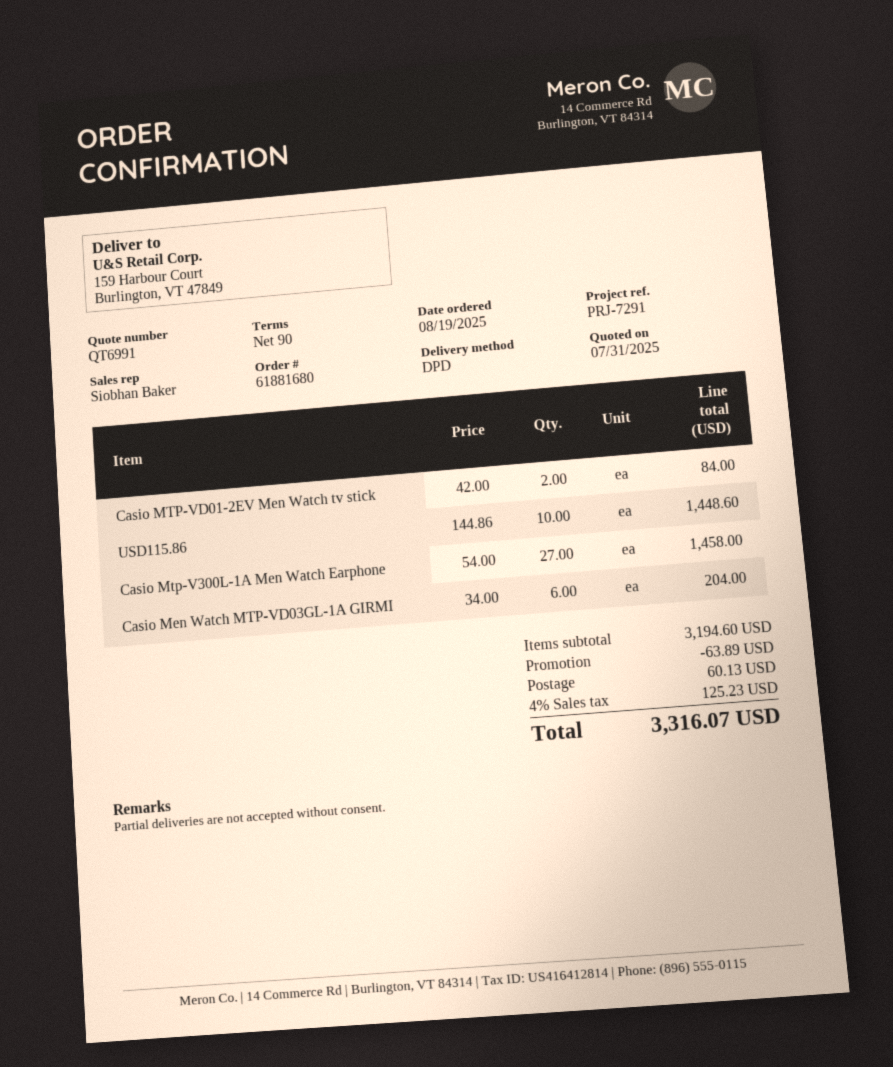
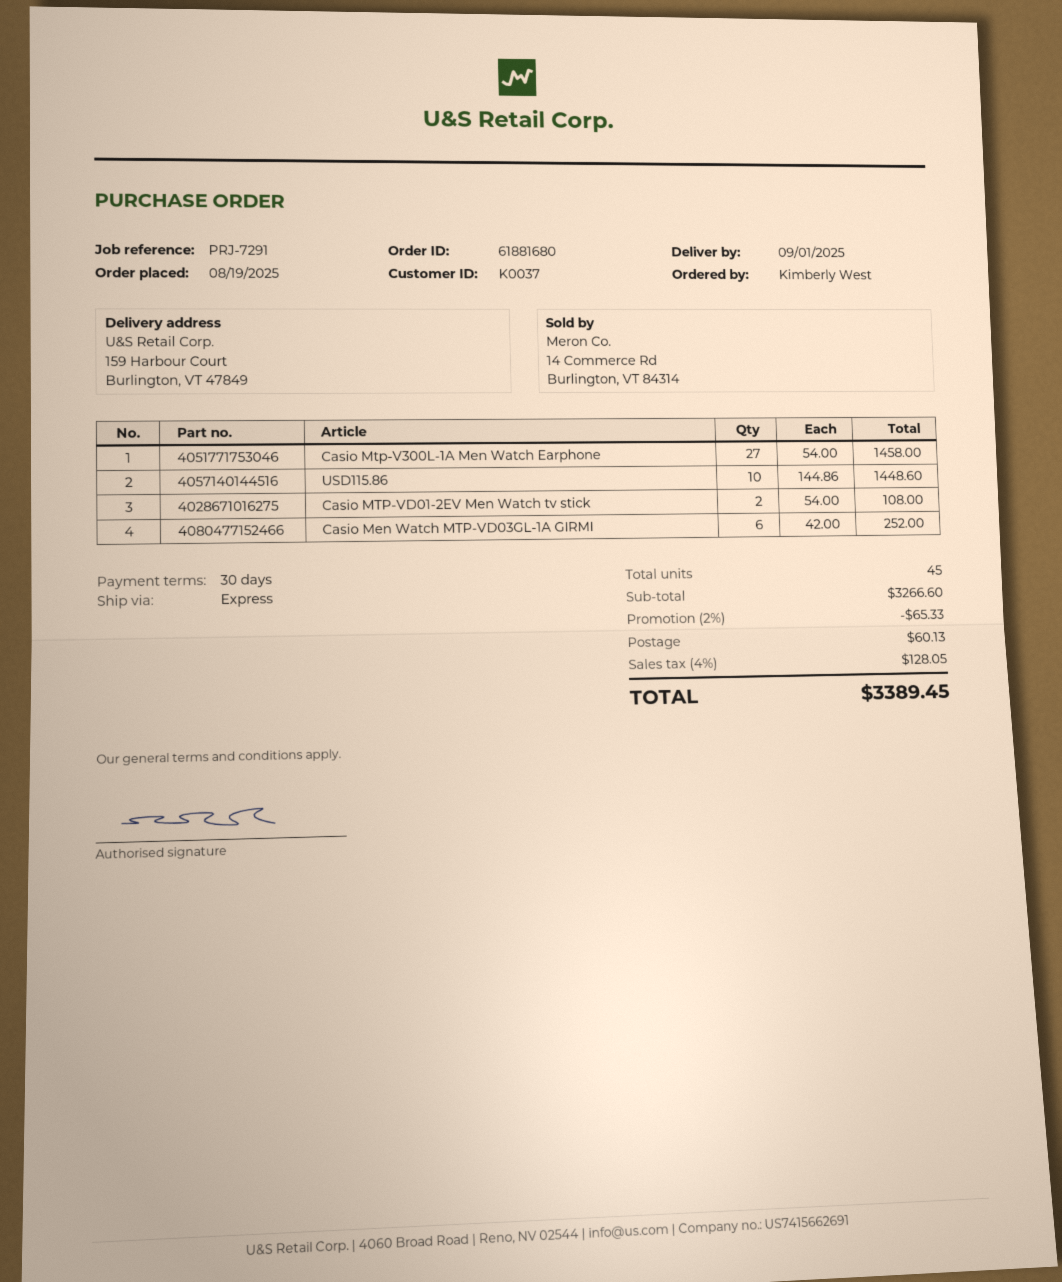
payment terms: 90 days -> 30 days
shipping method: DPD -> express
Casio MTP-VD01-2EV Men Watch tv stick: 2 x 42.00 = 84.00 -> 2 x 54.00 = 108.00
Casio Men Watch MTP-VD03GL-1A GIRMI: 6 x 34.00 = 204.00 -> 6 x 42.00 = 252.00
subtotal: 3194.60 -> 3266.60
discount: 63.89 -> 65.33
tax: 4% = 125.23 -> 4% = 128.05
total: 3316.07 -> 3389.45

